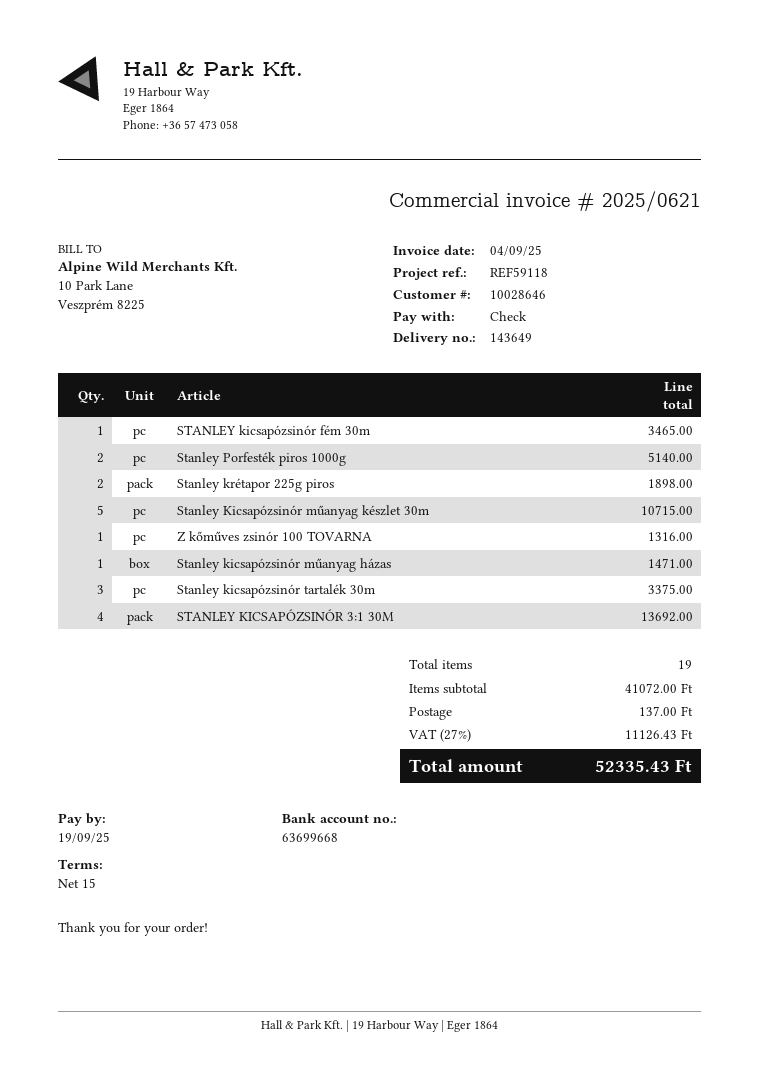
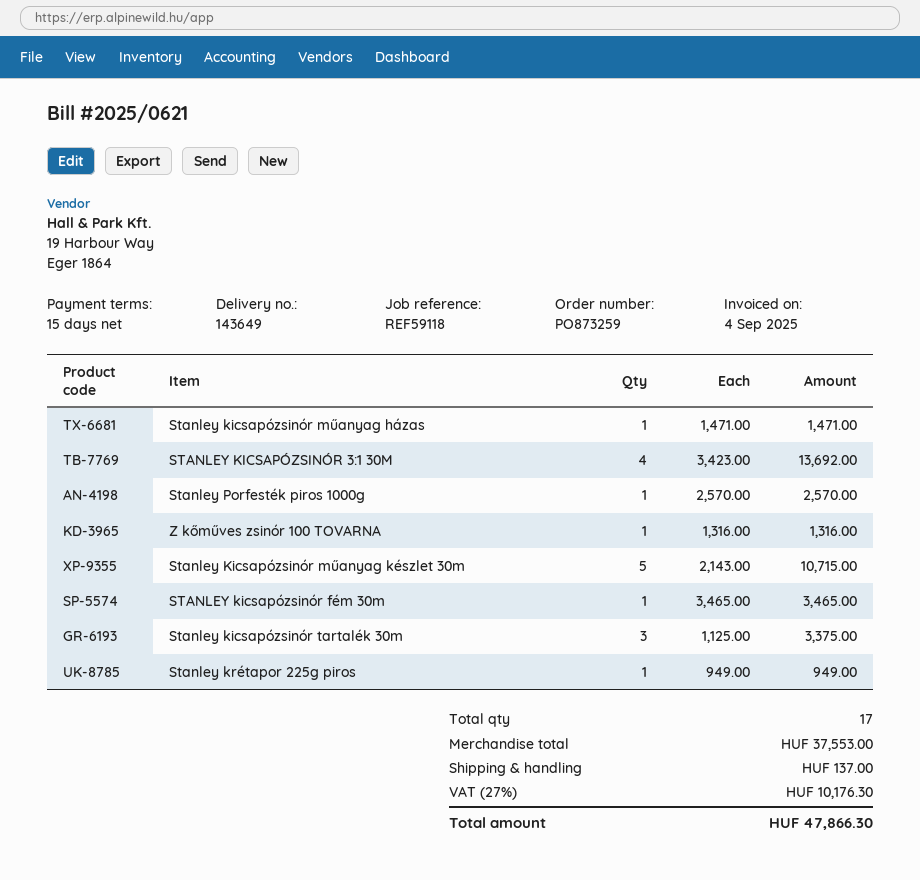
Stanley Porfesték piros 1000g: 2 for 5140.00 -> 1 for 2570.00
Stanley krétapor 225g piros: 2 for 1898.00 -> 1 for 949.00
total quantity: 19 -> 17
subtotal: 41072.00 -> 37553.00
tax: 27% = 11126.43 -> 27% = 10176.30
total: 52335.43 -> 47866.30

